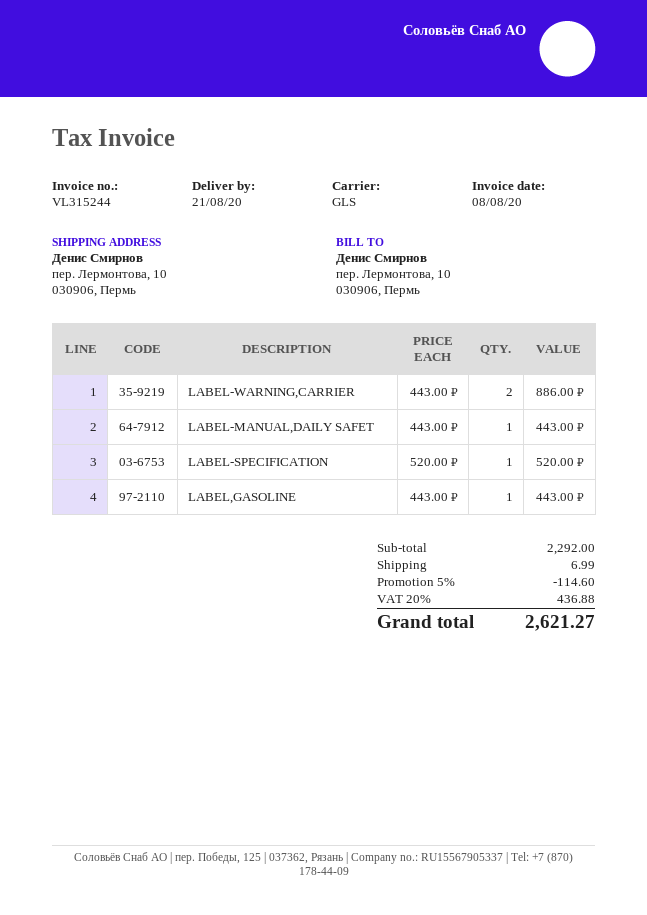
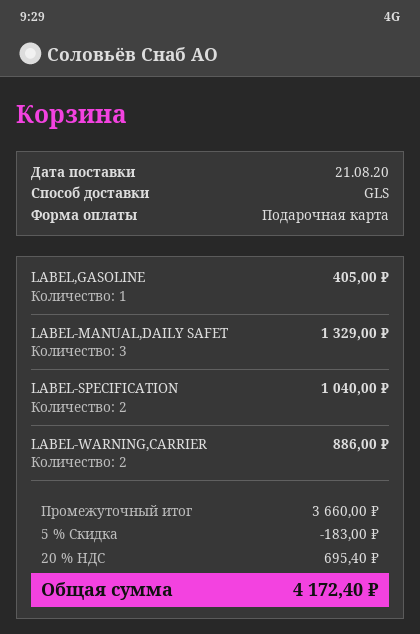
LABEL-MANUAL,DAILY SAFET: 1 for 443.00 -> 3 for 1329.00
LABEL-SPECIFICATION: 1 for 520.00 -> 2 for 1040.00
LABEL,GASOLINE: 1 for 443.00 -> 1 for 405.00
subtotal: 2292.00 -> 3660.00
discount: 5% = 114.60 -> 5% = 183.00
shipping: 6.99 -> none
tax: 20% = 436.88 -> 20% = 695.40
total: 2621.27 -> 4172.40

